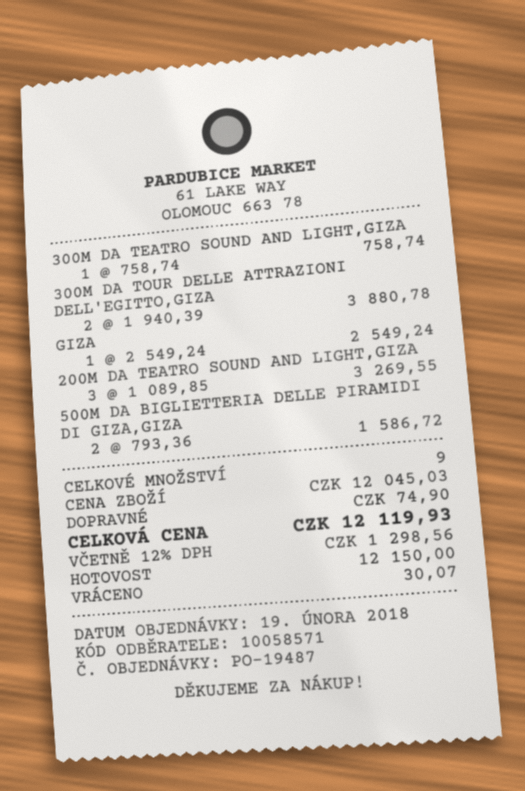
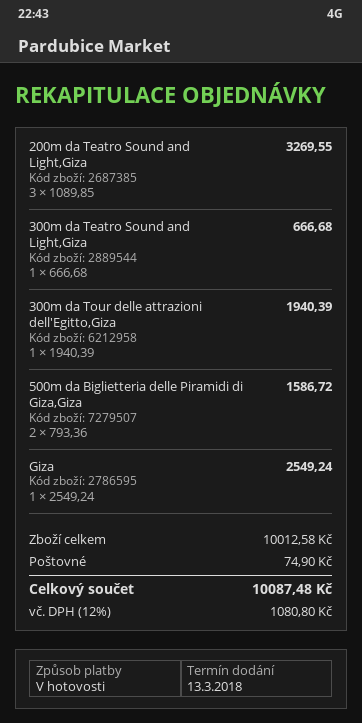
300M DA TEATRO SOUND AND LIGHT,GIZA: 1 x 758.74 = 758.74 -> 1 x 666.68 = 666.68
300M DA TOUR DELLE ATTRAZIONI DELL'EGITTO,GIZA: 2 x 1940.39 = 3880.78 -> 1 x 1940.39 = 1940.39
subtotal: 12045.03 -> 10012.58
tax: 12% = 1298.56 -> 12% = 1080.80
total: 12119.93 -> 10087.48

